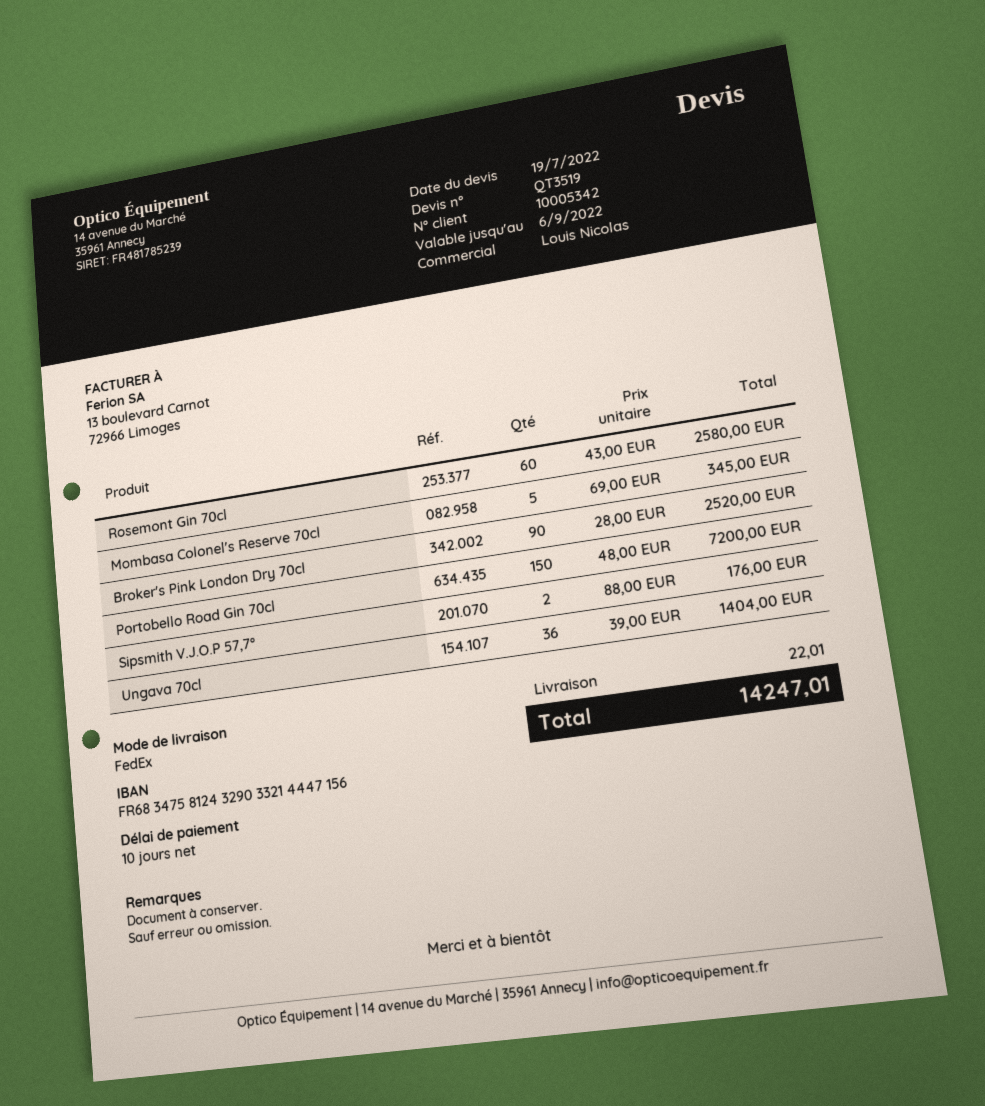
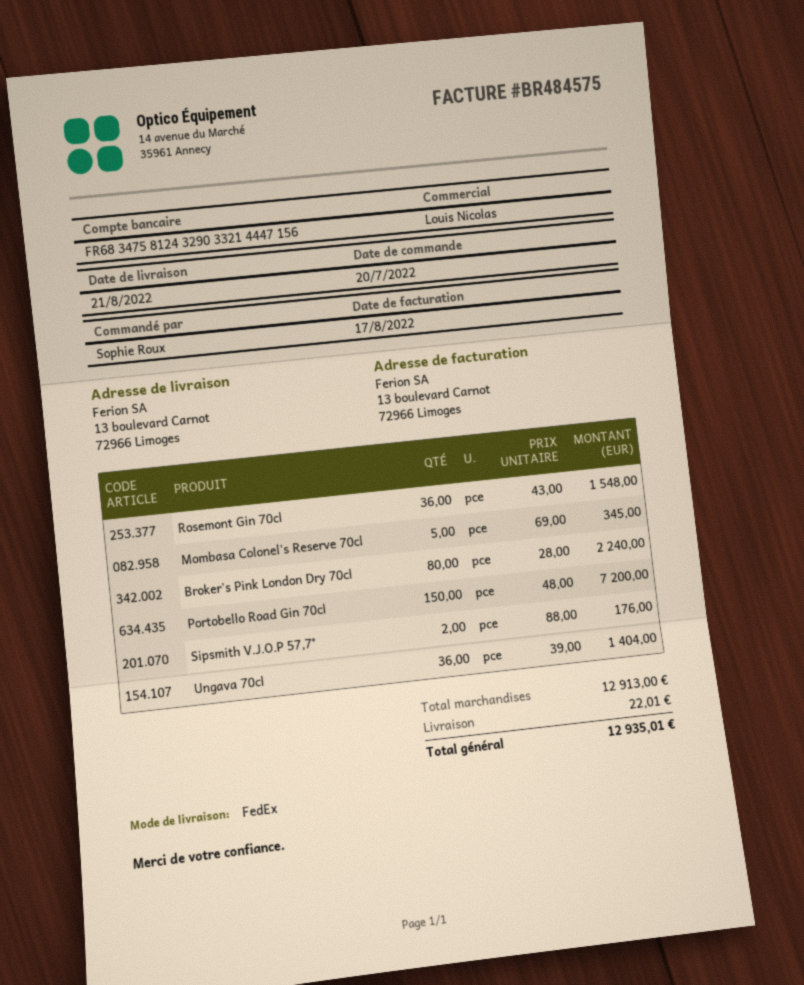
Rosemont Gin 70cl: 60 x 43.00 = 2580.00 -> 36 x 43.00 = 1548.00
Broker's Pink London Dry 70cl: 90 x 28.00 = 2520.00 -> 80 x 28.00 = 2240.00
total: 14247.01 -> 12935.01

